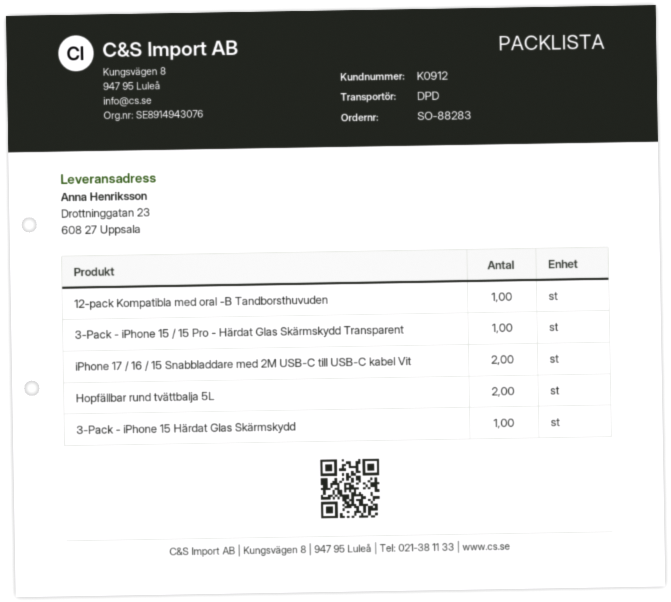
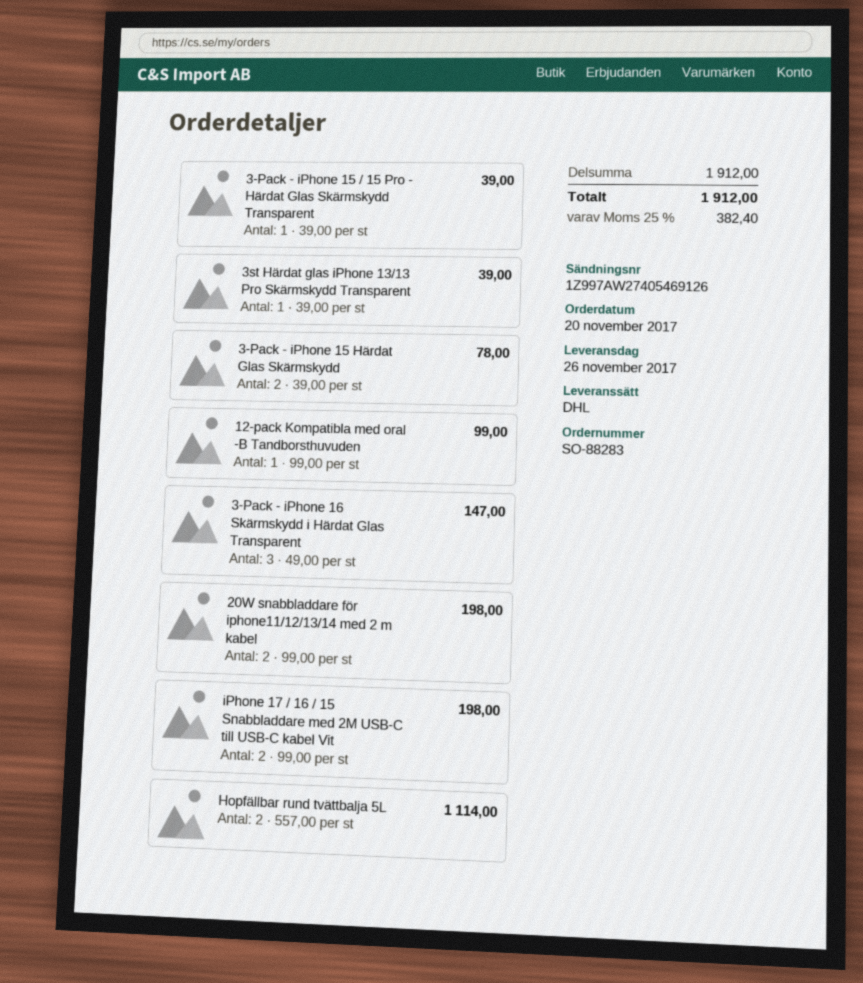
shipping method: DPD -> DHL
3-Pack - iPhone 15 Härdat Glas Skärmskydd: 1 -> 2
3st Härdat glas iPhone 13/13 Pro Skärmskydd Transparent: none -> 1
3-Pack - iPhone 16 Skärmskydd i Härdat Glas Transparent: none -> 3
20W snabbladdare för iphone11/12/13/14 med 2 m kabel: none -> 2

